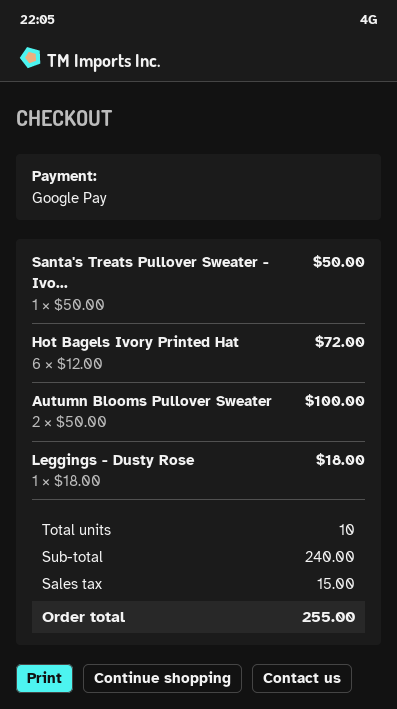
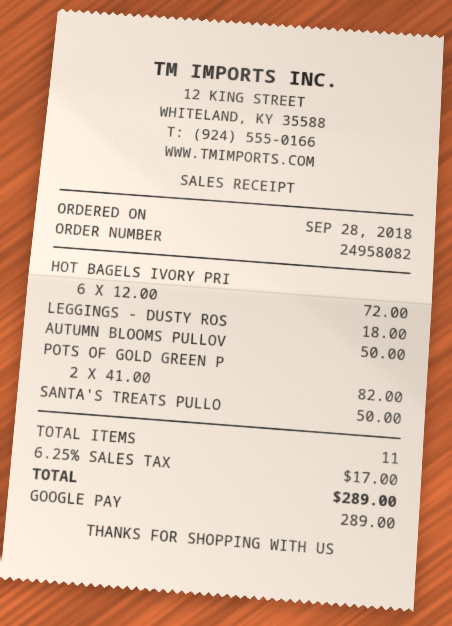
Autumn Blooms Pullover Sweater: 2 x 50.00 = 100.00 -> 1 x 50.00 = 50.00
POTS OF GOLD GREEN P: none -> 2 x 41.00 = 82.00
total quantity: 10 -> 11
tax: 15.00 -> 17.00
total: 255.00 -> 289.00

